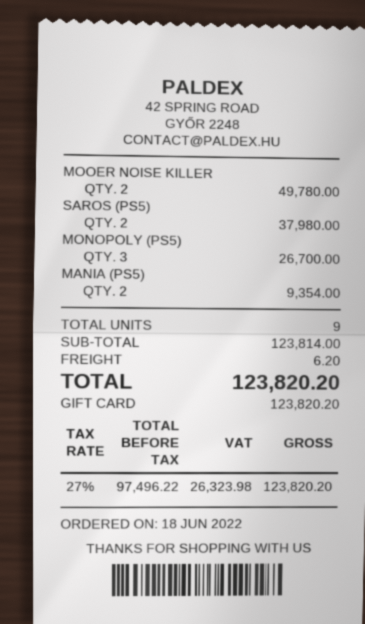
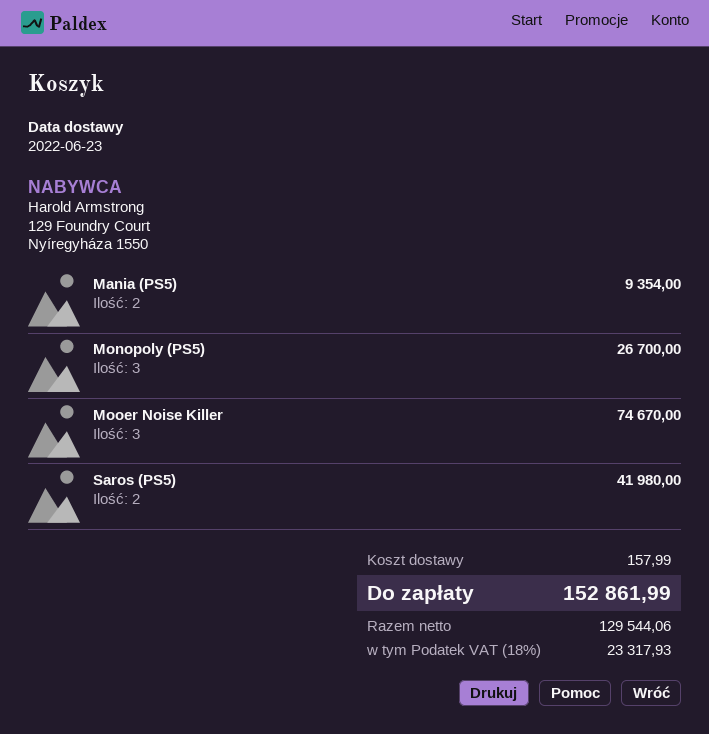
MOOER NOISE KILLER: 2 for 49780.00 -> 3 for 74670.00
SAROS (PS5): 2 for 37980.00 -> 2 for 41980.00
shipping: 6.20 -> 157.99
net: 97496.22 -> 129544.06
tax: 27% = 26323.98 -> 18% = 23317.93
total: 123820.20 -> 152861.99

